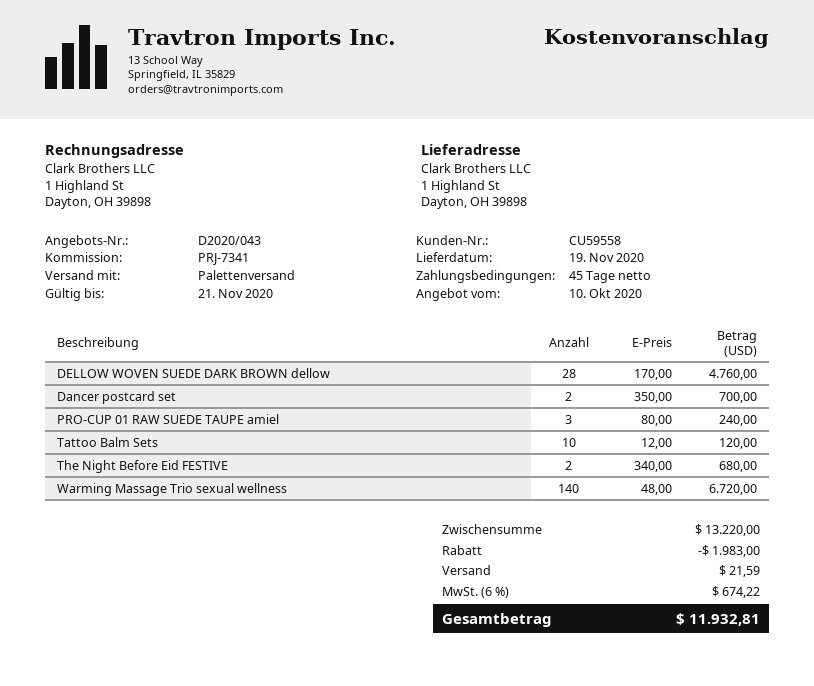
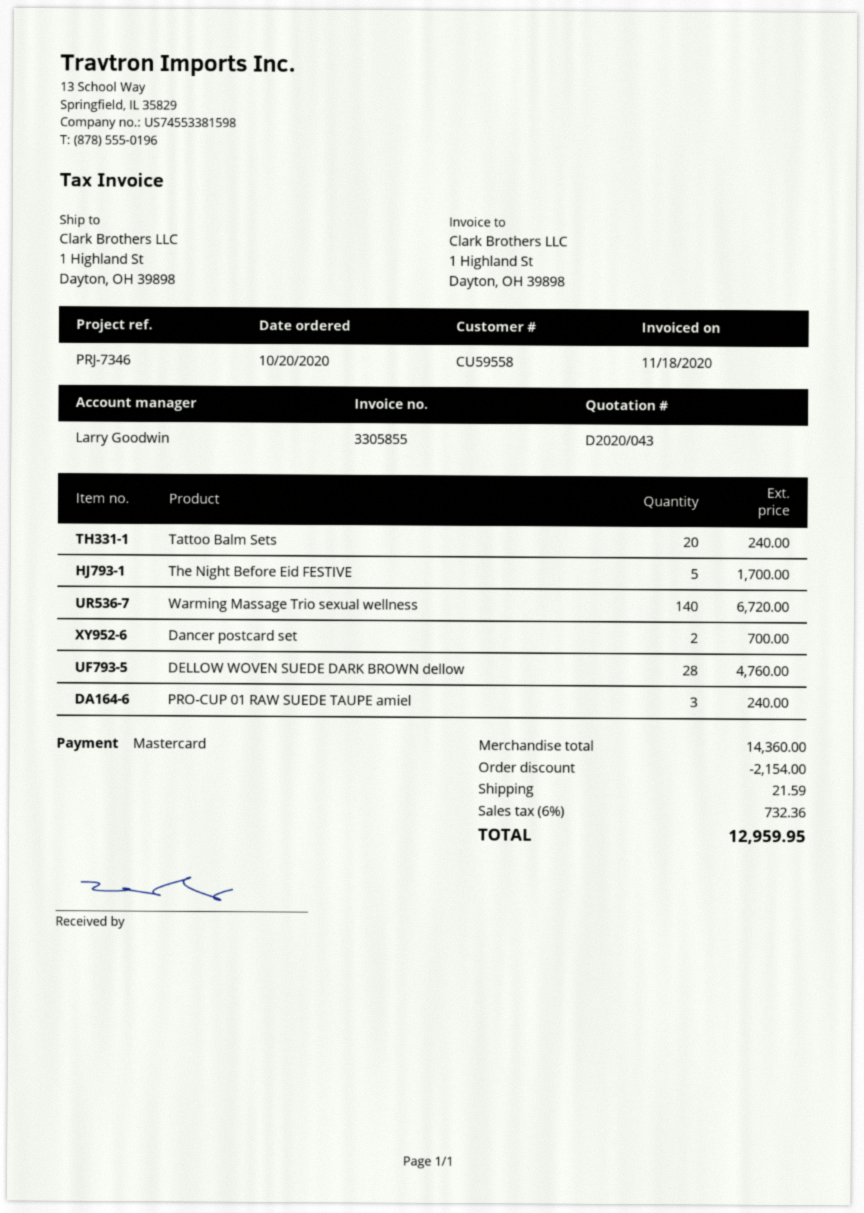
reference: PRJ-7341 -> PRJ-7346
Tattoo Balm Sets: 10 for 120.00 -> 20 for 240.00
The Night Before Eid FESTIVE: 2 for 680.00 -> 5 for 1700.00
subtotal: 13220.00 -> 14360.00
discount: 1983.00 -> 2154.00
tax: 6% = 674.22 -> 6% = 732.36
total: 11932.81 -> 12959.95

